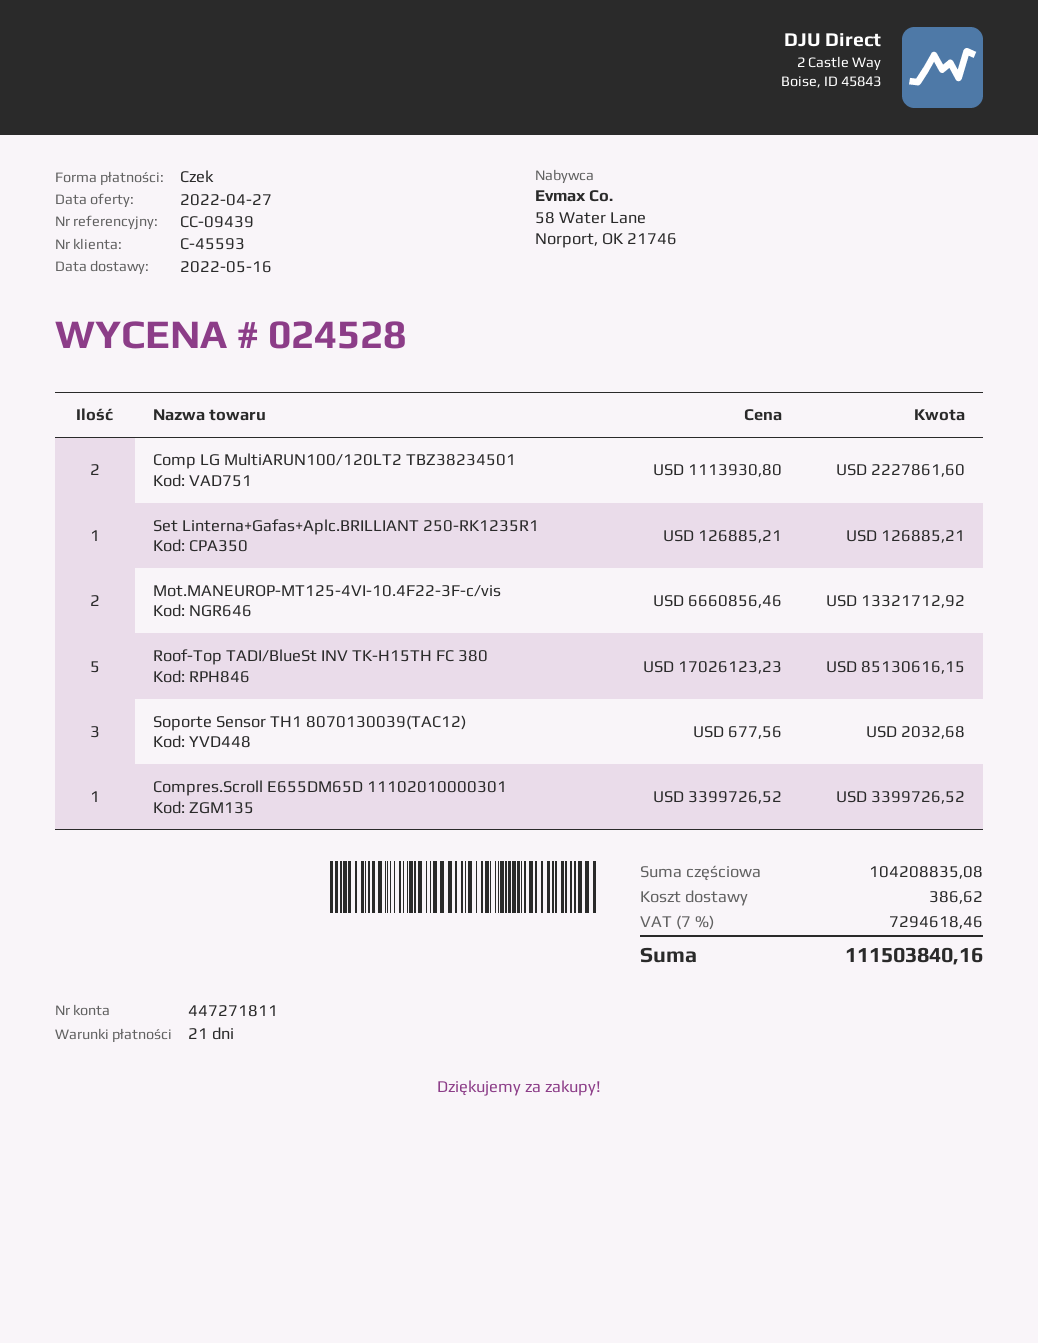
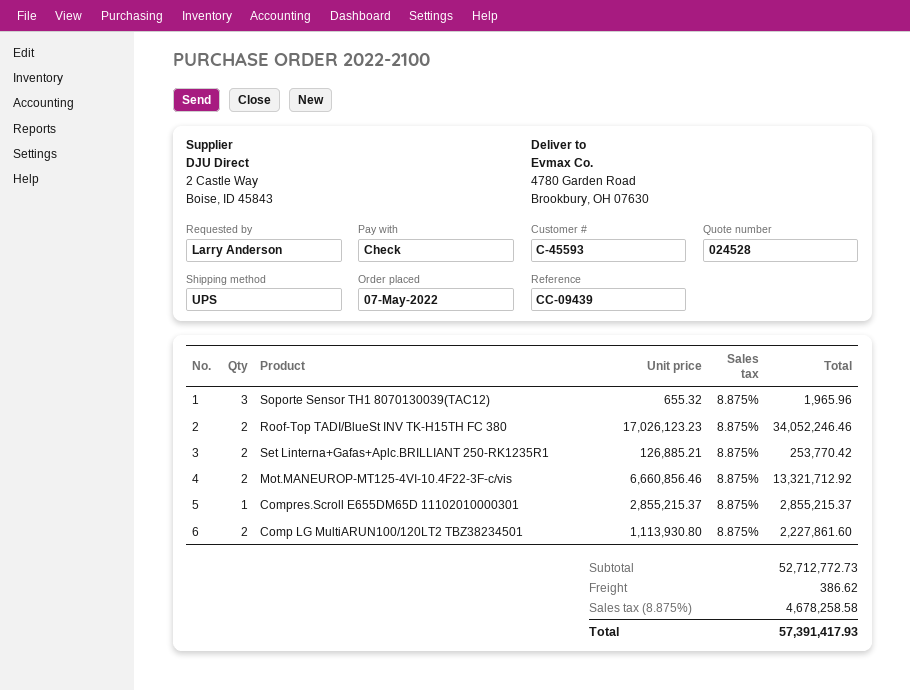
Set Linterna+Gafas+Aplc.BRILLIANT 250-RK1235R1: 1 x 126885.21 = 126885.21 -> 2 x 126885.21 = 253770.42
Roof-Top TADI/BlueSt INV TK-H15TH FC 380: 5 x 17026123.23 = 85130616.15 -> 2 x 17026123.23 = 34052246.46
Soporte Sensor TH1 8070130039(TAC12): 3 x 677.56 = 2032.68 -> 3 x 655.32 = 1965.96
Compres.Scroll E655DM65D 11102010000301: 1 x 3399726.52 = 3399726.52 -> 1 x 2855215.37 = 2855215.37
subtotal: 104208835.08 -> 52712772.73
tax: 7% = 7294618.46 -> 8.875% = 4678258.58
total: 111503840.16 -> 57391417.93

